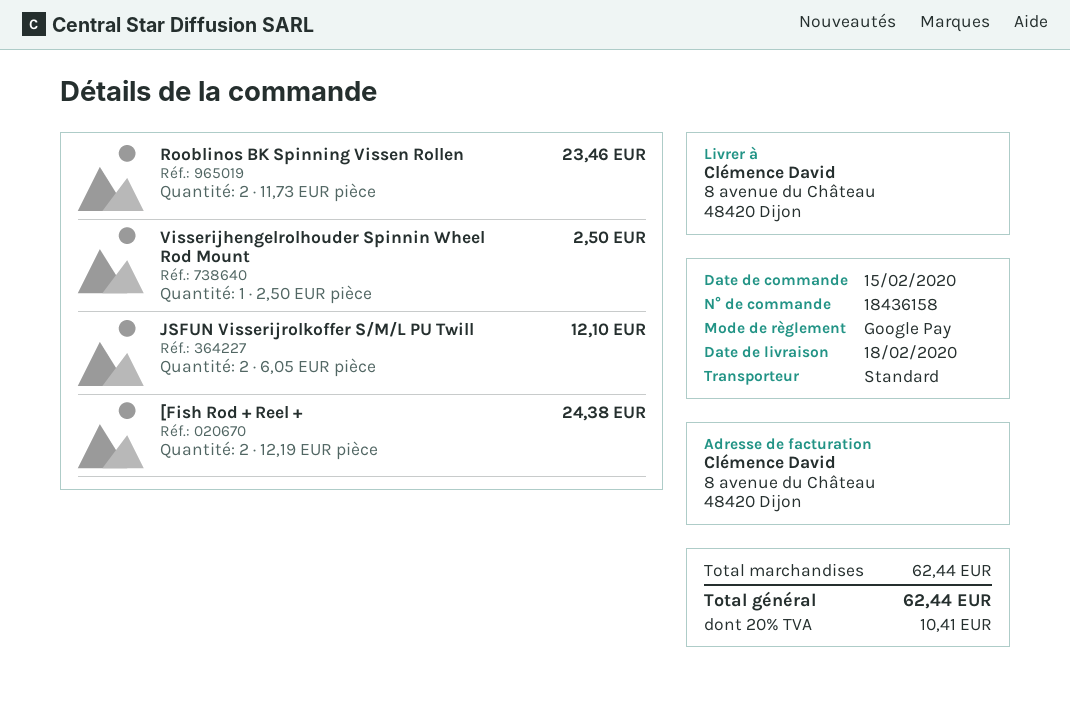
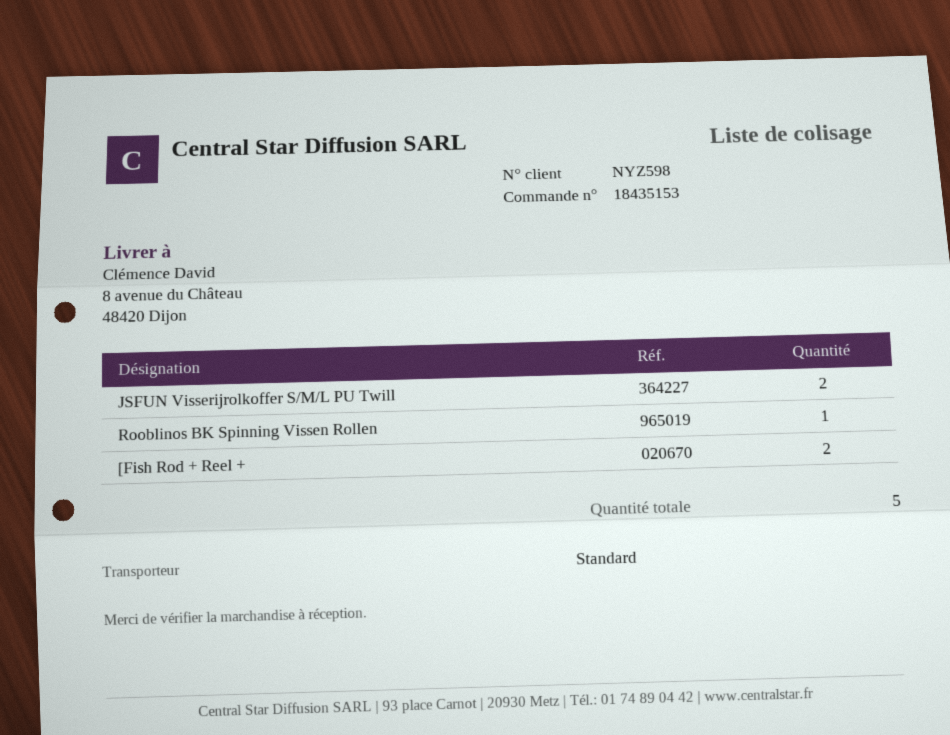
order number: 18436158 -> 18435153
Rooblinos BK Spinning Vissen Rollen: 2 -> 1
Visserijhengelrolhouder Spinnin Wheel Rod Mount: 1 -> none

